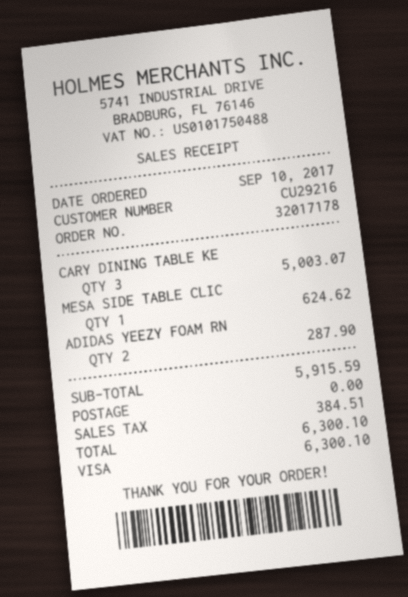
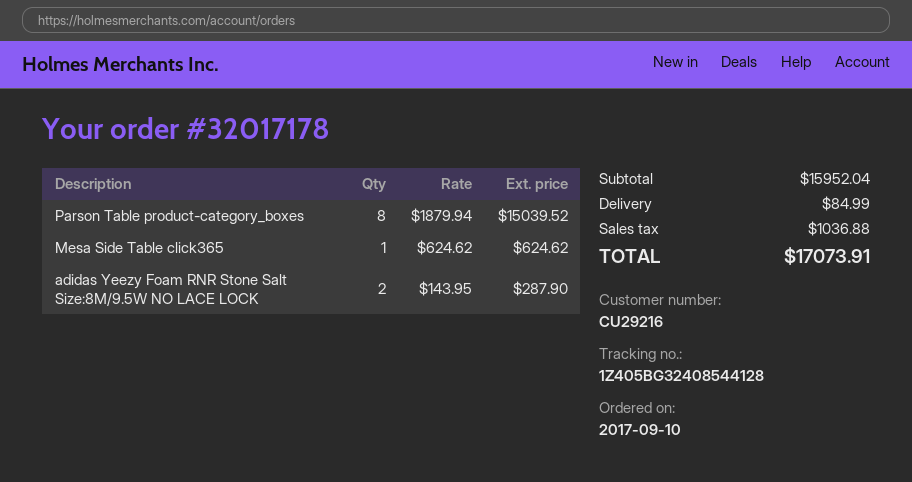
CARY DINING TABLE KE: 3 for 5003.07 -> none
Parson Table product-category_boxes: none -> 8 for 15039.52
subtotal: 5915.59 -> 15952.04
shipping: 0.00 -> 84.99
tax: 384.51 -> 1036.88
total: 6300.10 -> 17073.91

